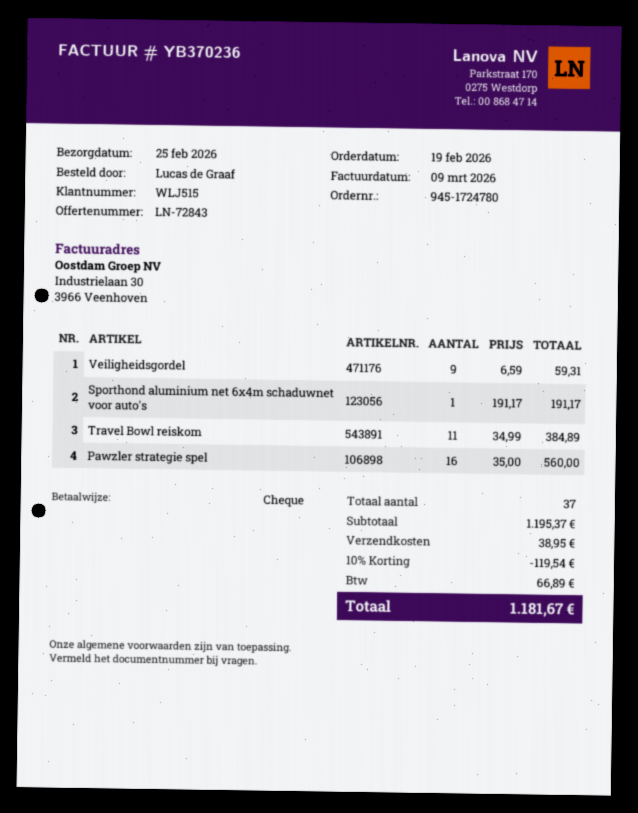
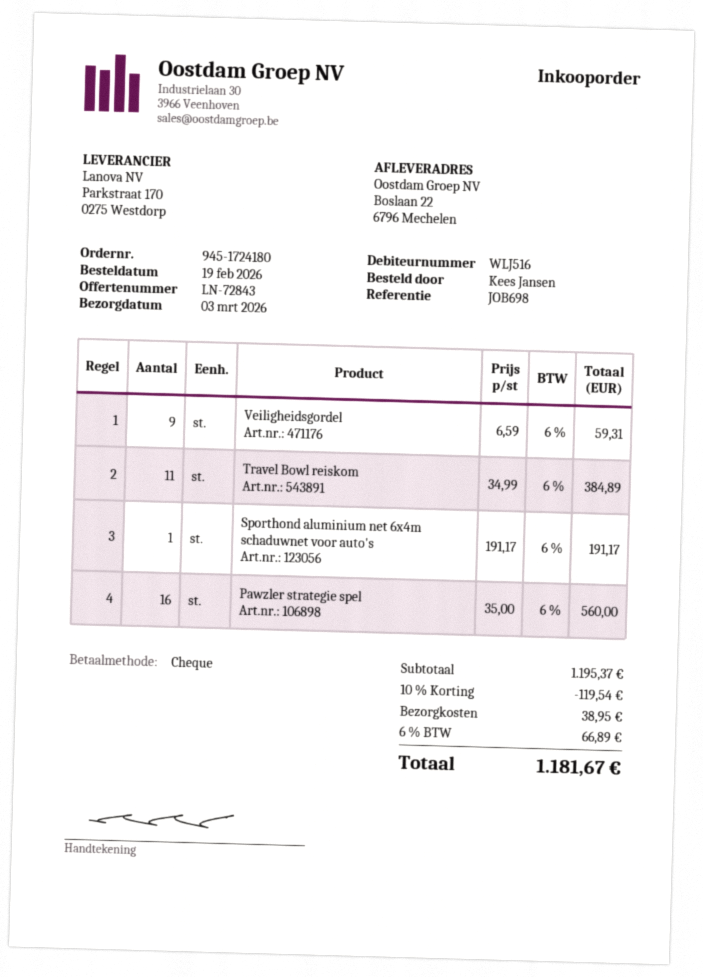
order number: 945-1724780 -> 945-1724180
delivery date: 2026-02-25 -> 2026-03-03
customer number: WLJ515 -> WLJ516
ordered by: Lucas de Graaf -> Kees Jansen

